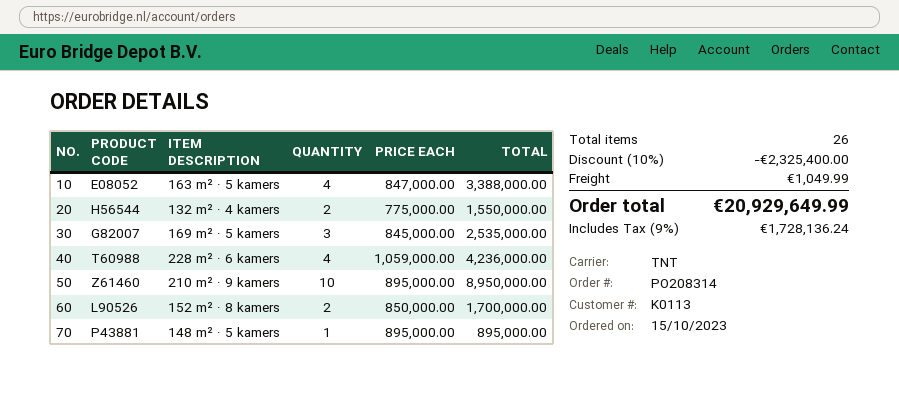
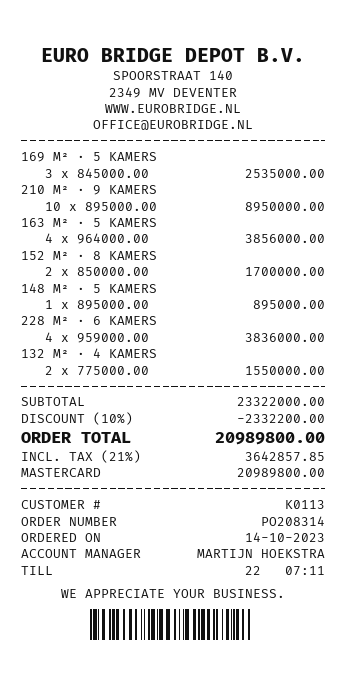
order date: 2023-10-15 -> 2023-10-14
163 m² · 5 kamers: 4 x 847000.00 = 3388000.00 -> 4 x 964000.00 = 3856000.00
228 m² · 6 kamers: 4 x 1059000.00 = 4236000.00 -> 4 x 959000.00 = 3836000.00
discount: 10% = 2325400.00 -> 10% = 2332200.00
shipping: 1049.99 -> none
tax: 9% = 1728136.24 -> 21% = 3642857.85
total: 20929649.99 -> 20989800.00

